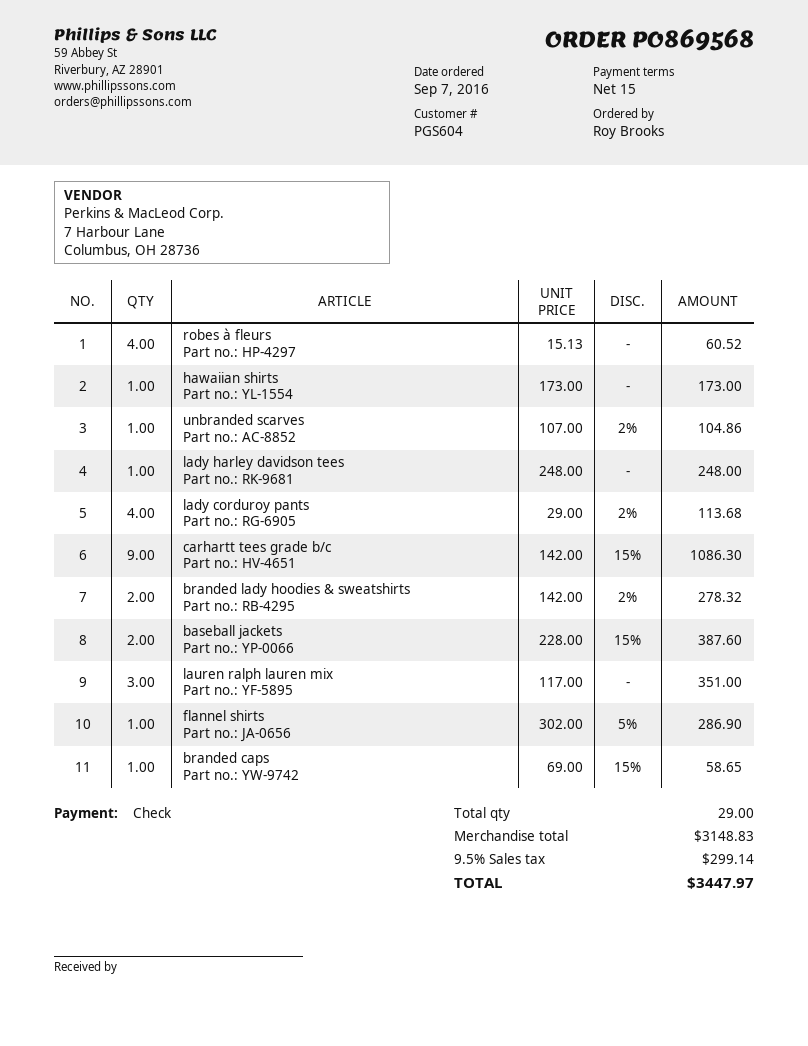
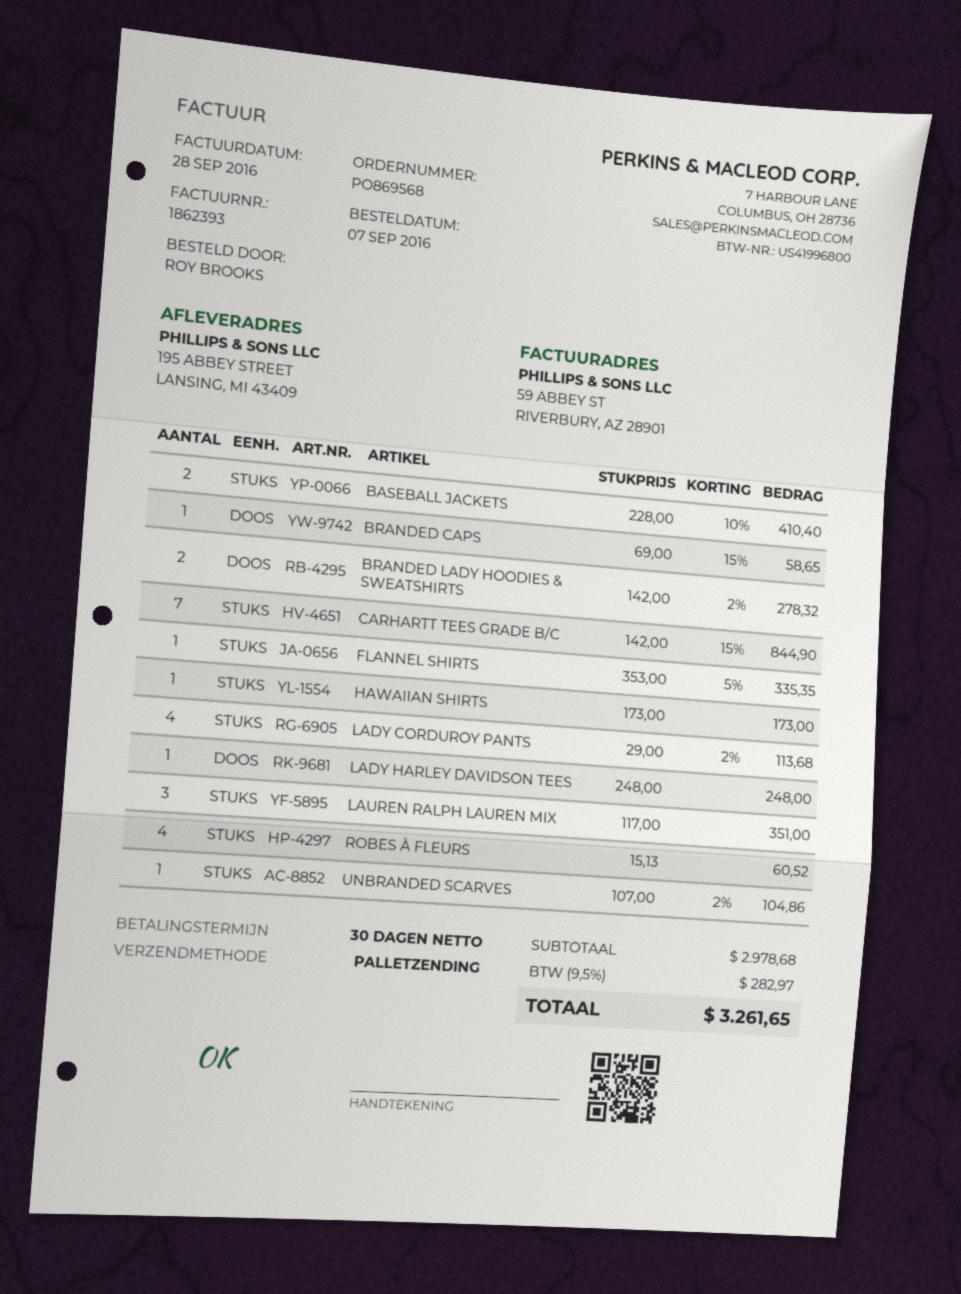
payment terms: 15 days -> 30 days
carhartt tees grade b/c: 9 x 142.00 - 15% = 1086.30 -> 7 x 142.00 - 15% = 844.90
baseball jackets: 2 x 228.00 - 15% = 387.60 -> 2 x 228.00 - 10% = 410.40
flannel shirts: 1 x 302.00 - 5% = 286.90 -> 1 x 353.00 - 5% = 335.35
subtotal: 3148.83 -> 2978.68
tax: 9.5% = 299.14 -> 9.5% = 282.97
total: 3447.97 -> 3261.65

